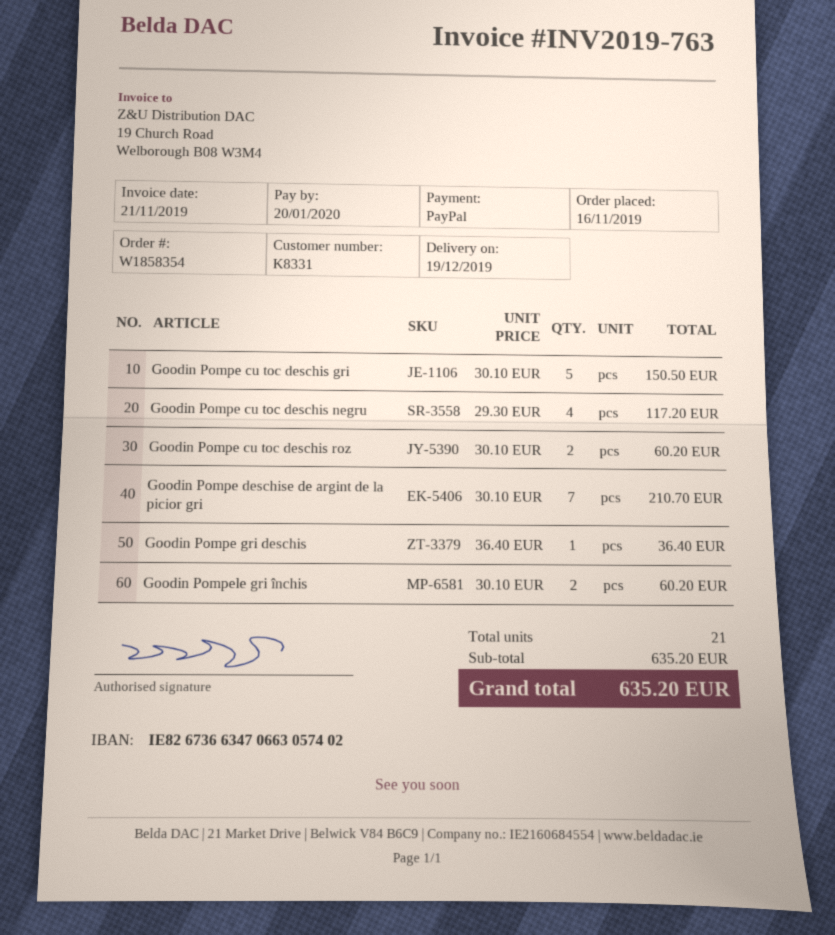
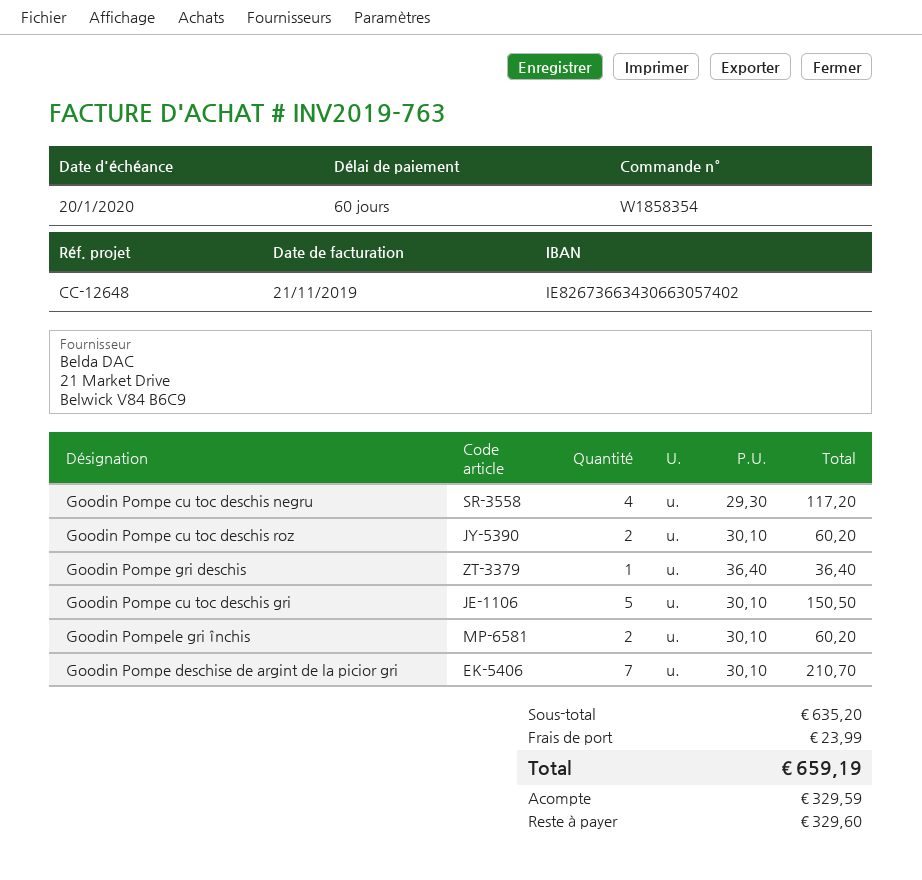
bank account: IE82673663470663057402 -> IE82673663430663057402
shipping: none -> 23.99
total: 635.20 -> 659.19

